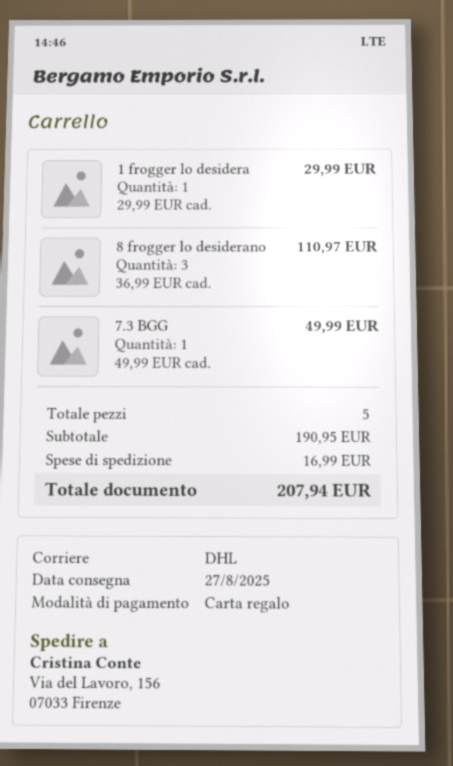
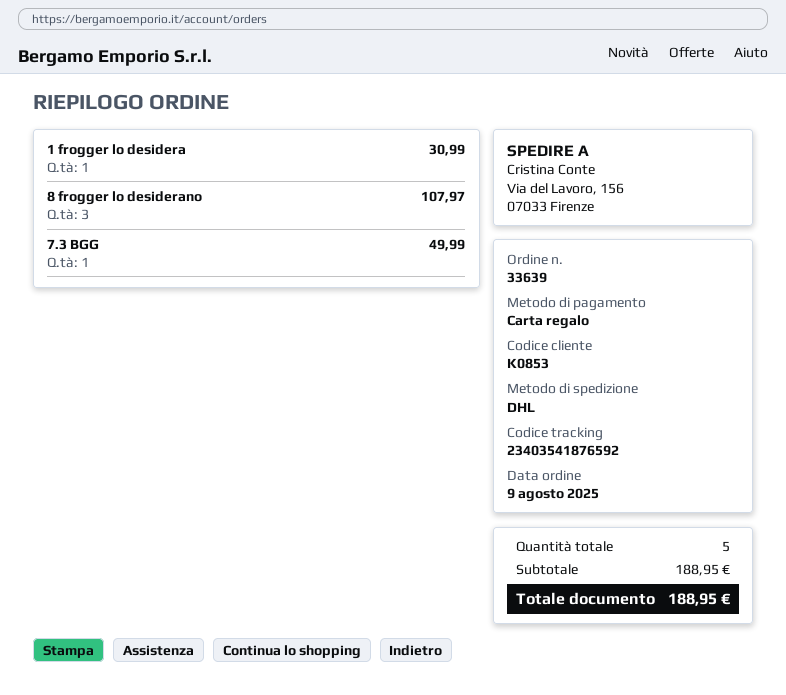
1 frogger lo desidera: 1 for 29.99 -> 1 for 30.99
8 frogger lo desiderano: 3 for 110.97 -> 3 for 107.97
subtotal: 190.95 -> 188.95
shipping: 16.99 -> none
total: 207.94 -> 188.95

